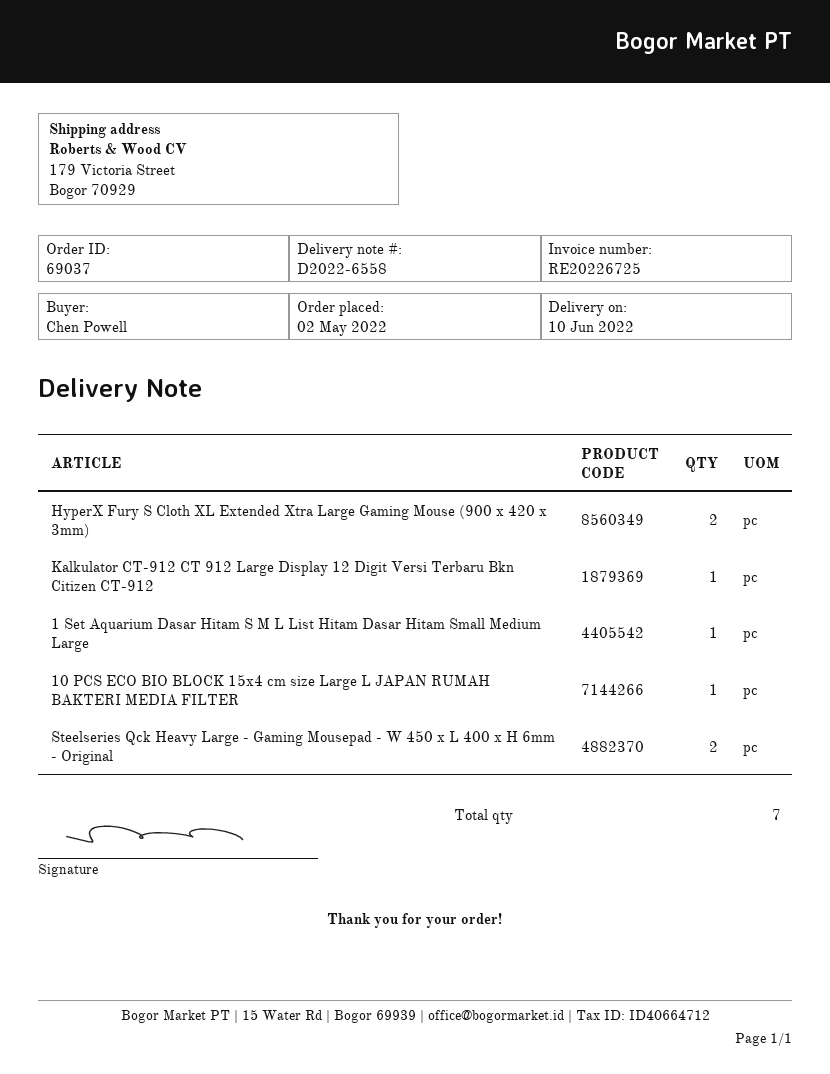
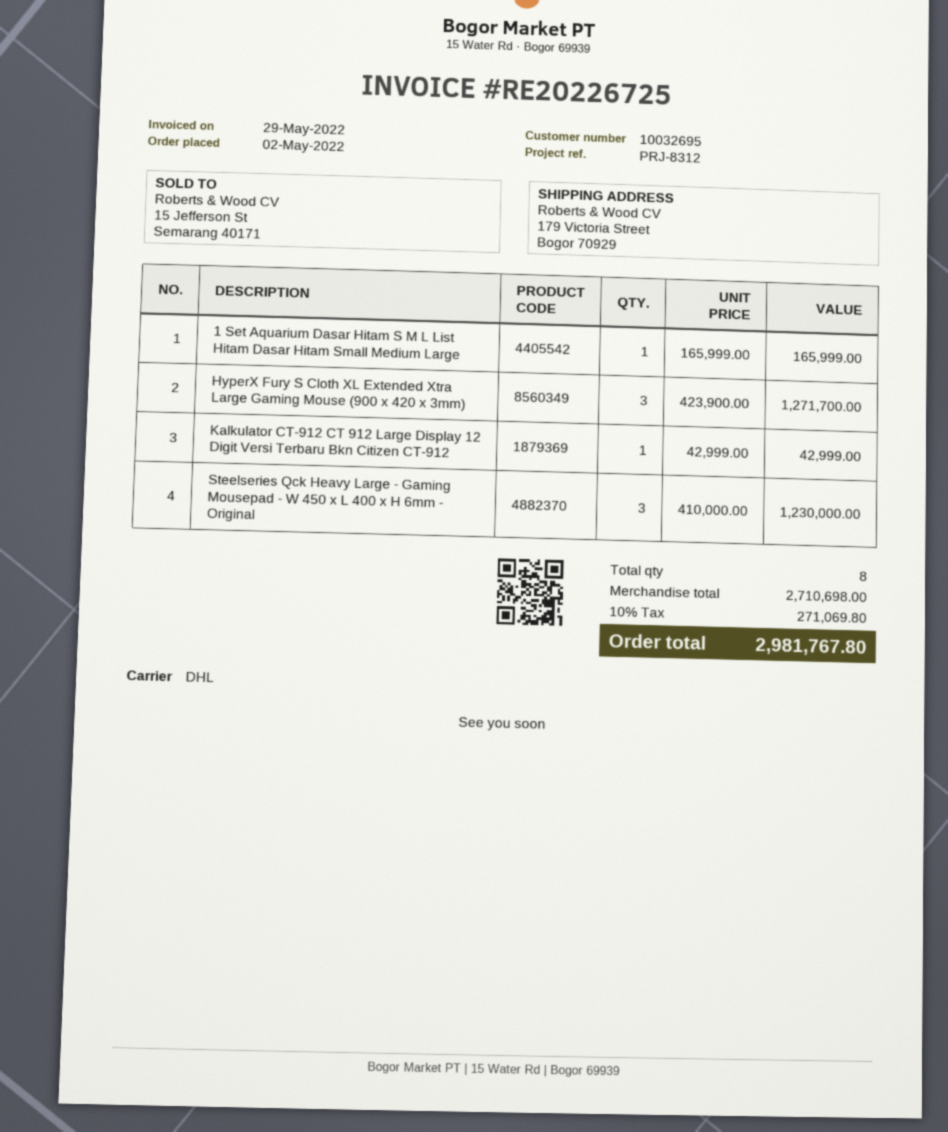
HyperX Fury S Cloth XL Extended Xtra Large Gaming Mouse (900 x 420 x 3mm): 2 -> 3
10 PCS ECO BIO BLOCK 15x4 cm size Large L JAPAN RUMAH BAKTERI MEDIA FILTER: 1 -> none
Steelseries Qck Heavy Large - Gaming Mousepad - W 450 x L 400 x H 6mm - Original: 2 -> 3
total quantity: 7 -> 8

